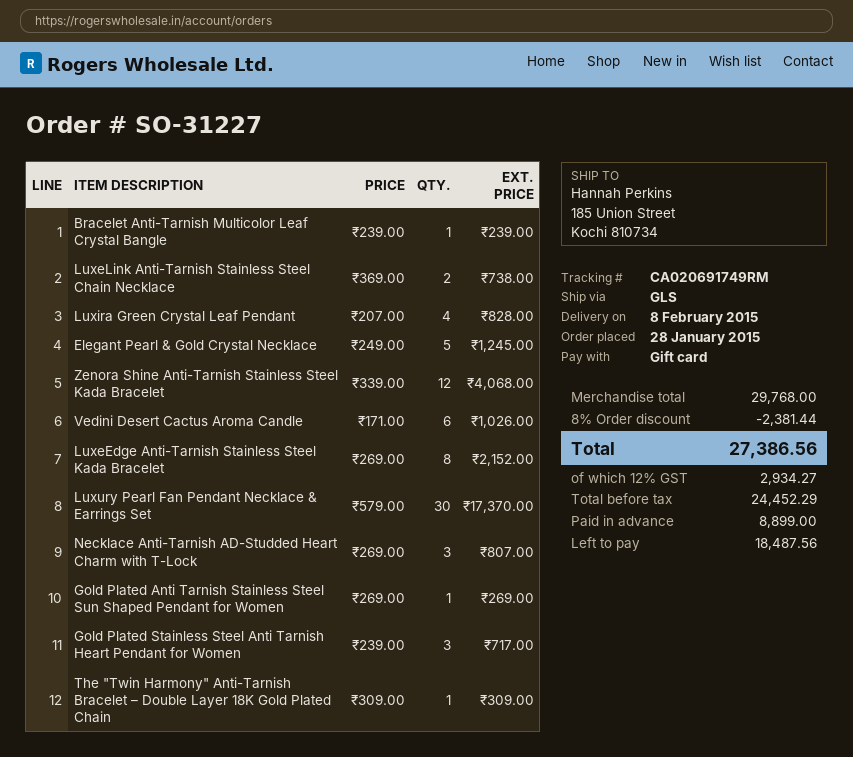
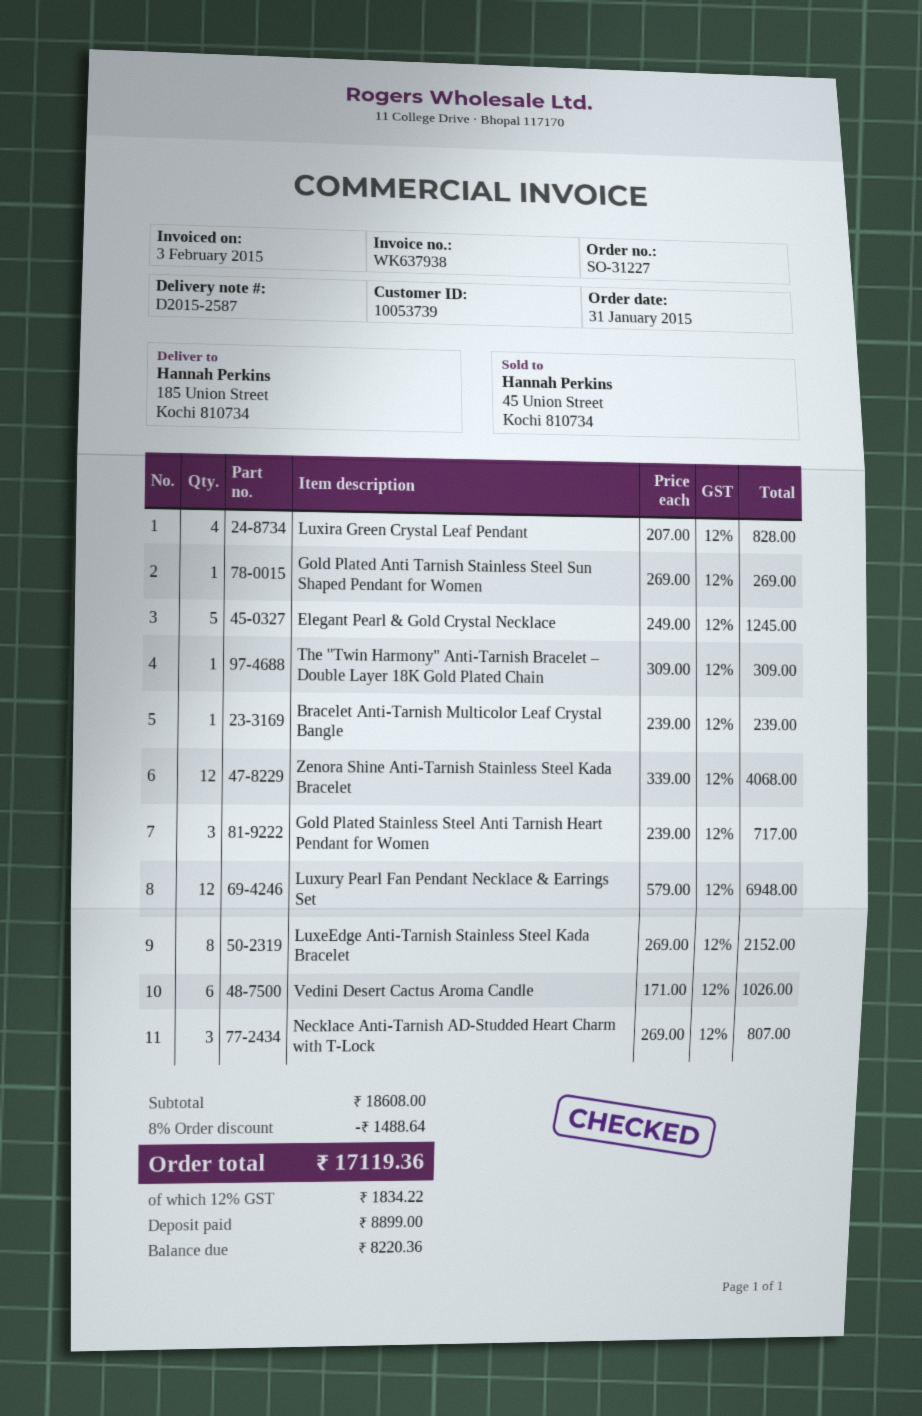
order date: 2015-01-28 -> 2015-01-31
LuxeLink Anti-Tarnish Stainless Steel Chain Necklace: 2 x 369.00 = 738.00 -> none
Luxury Pearl Fan Pendant Necklace & Earrings Set: 30 x 579.00 = 17370.00 -> 12 x 579.00 = 6948.00
subtotal: 29768.00 -> 18608.00
discount: 8% = 2381.44 -> 8% = 1488.64
tax: 12% = 2934.27 -> 12% = 1834.22
total: 27386.56 -> 17119.36
balance: 18487.56 -> 8220.36

